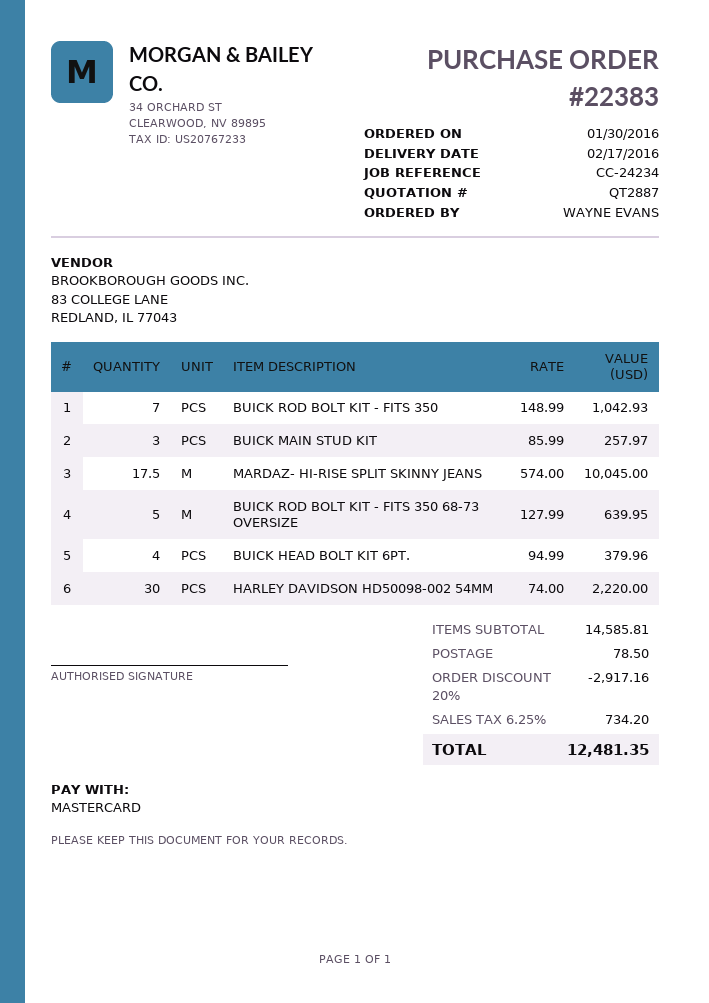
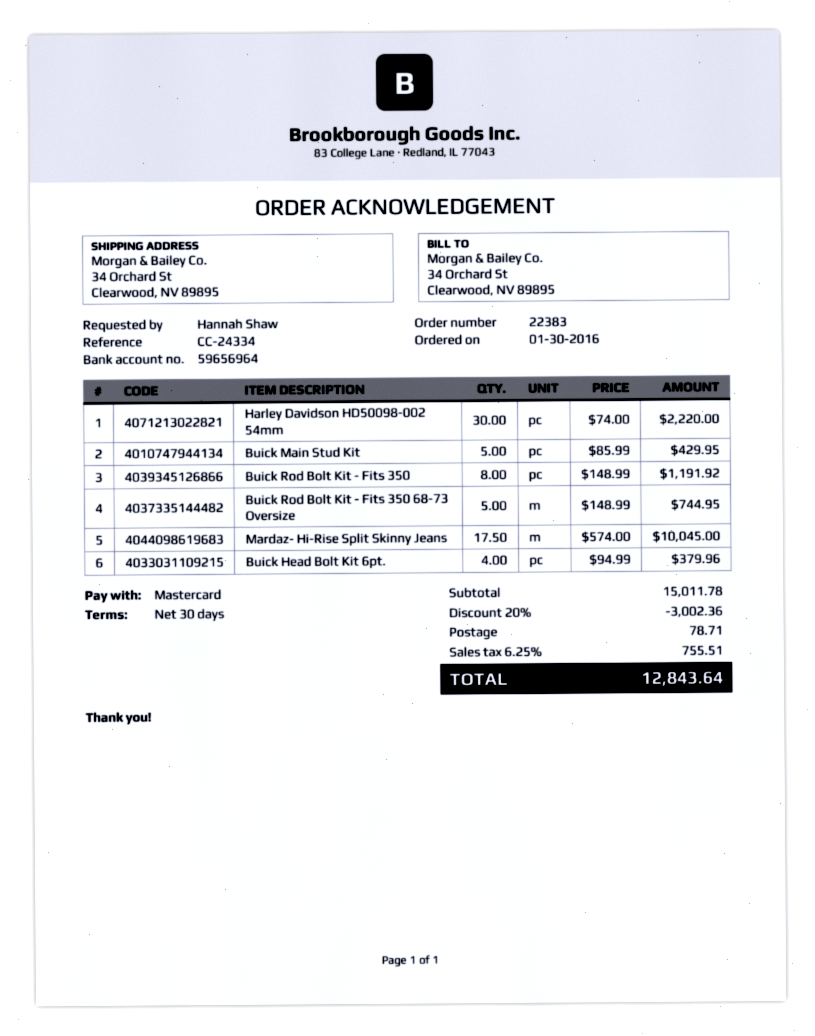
reference: CC-24234 -> CC-24334
ordered by: WAYNE EVANS -> Hannah Shaw
BUICK ROD BOLT KIT - FITS 350: 7 x 148.99 = 1042.93 -> 8 x 148.99 = 1191.92
BUICK MAIN STUD KIT: 3 x 85.99 = 257.97 -> 5 x 85.99 = 429.95
BUICK ROD BOLT KIT - FITS 350 68-73 OVERSIZE: 5 x 127.99 = 639.95 -> 5 x 148.99 = 744.95
subtotal: 14585.81 -> 15011.78
discount: 20% = 2917.16 -> 20% = 3002.36
shipping: 78.50 -> 78.71
tax: 6.25% = 734.20 -> 6.25% = 755.51
total: 12481.35 -> 12843.64

